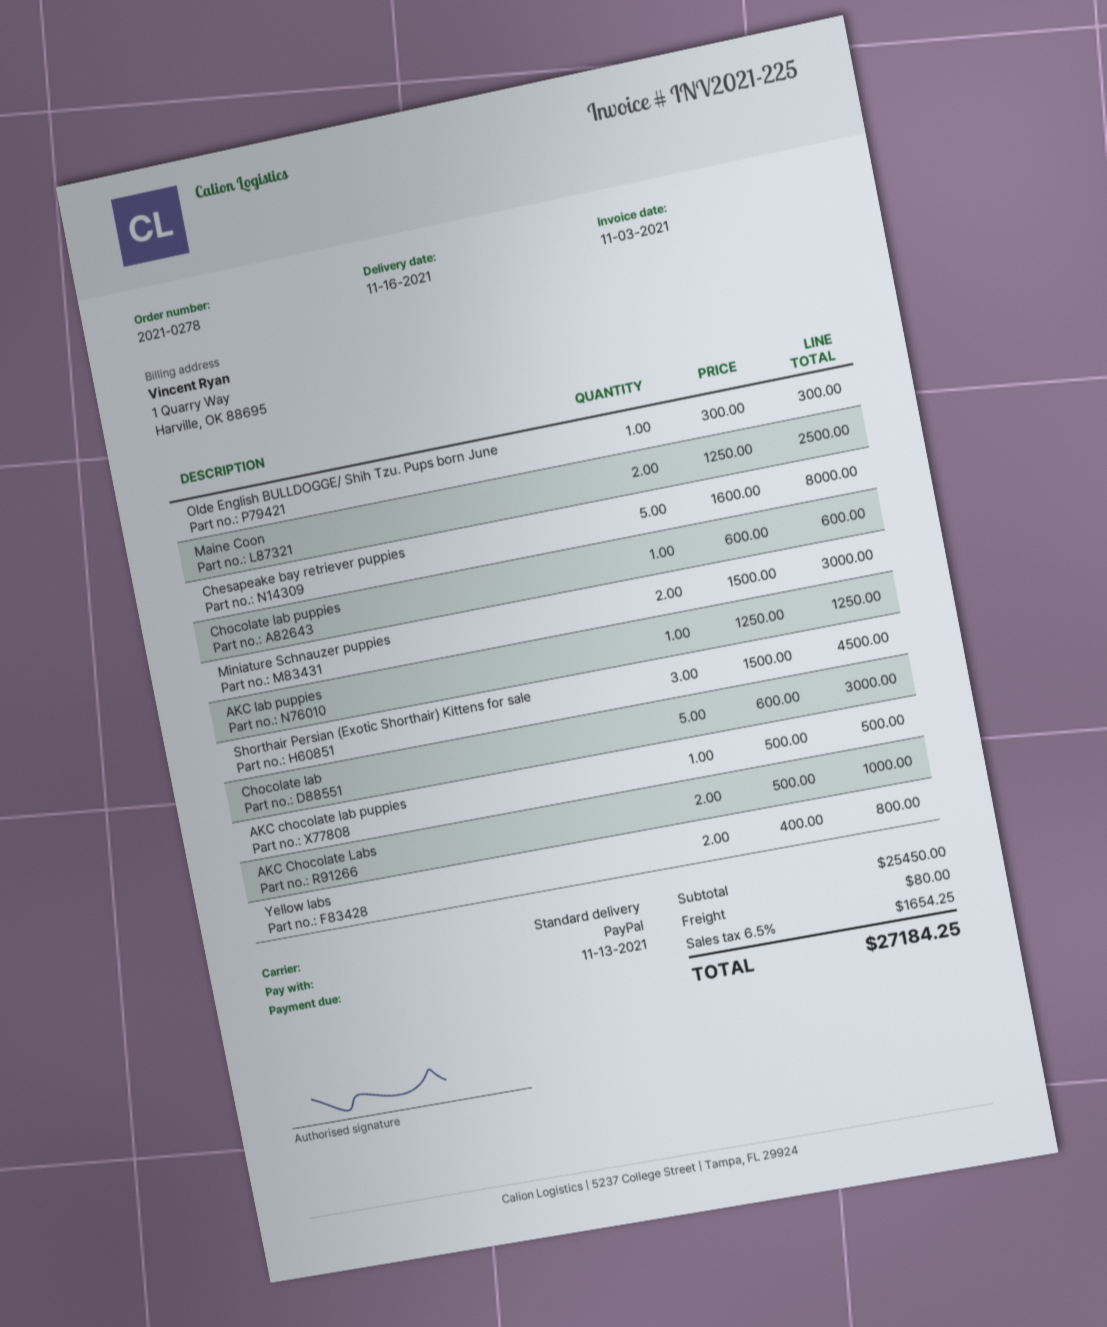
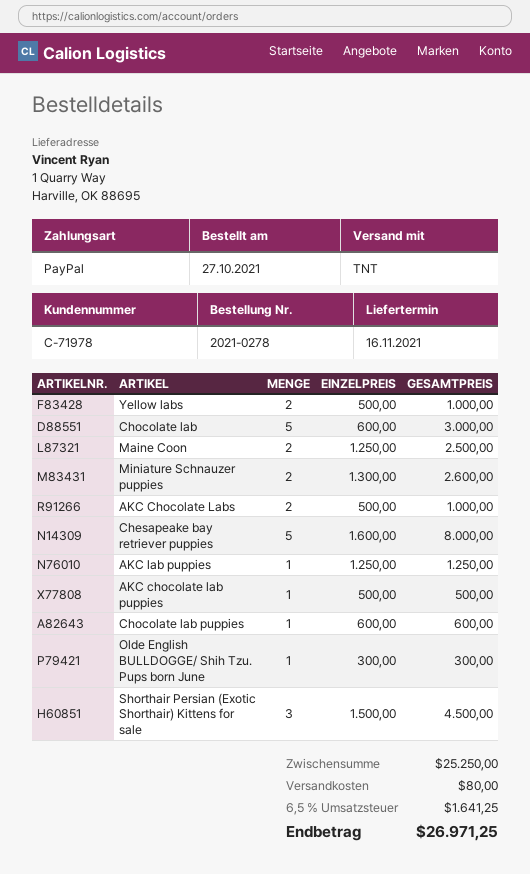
shipping method: standard -> TNT
Miniature Schnauzer puppies: 2 x 1500.00 = 3000.00 -> 2 x 1300.00 = 2600.00
Yellow labs: 2 x 400.00 = 800.00 -> 2 x 500.00 = 1000.00
subtotal: 25450.00 -> 25250.00
tax: 6.5% = 1654.25 -> 6.5% = 1641.25
total: 27184.25 -> 26971.25

